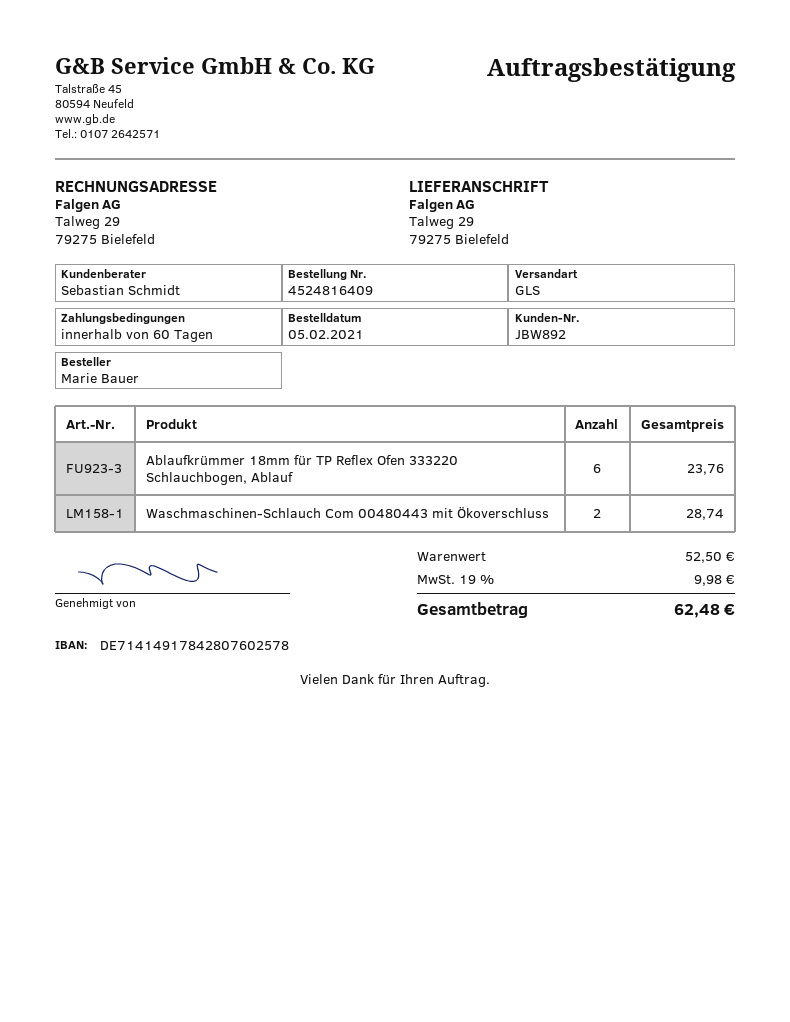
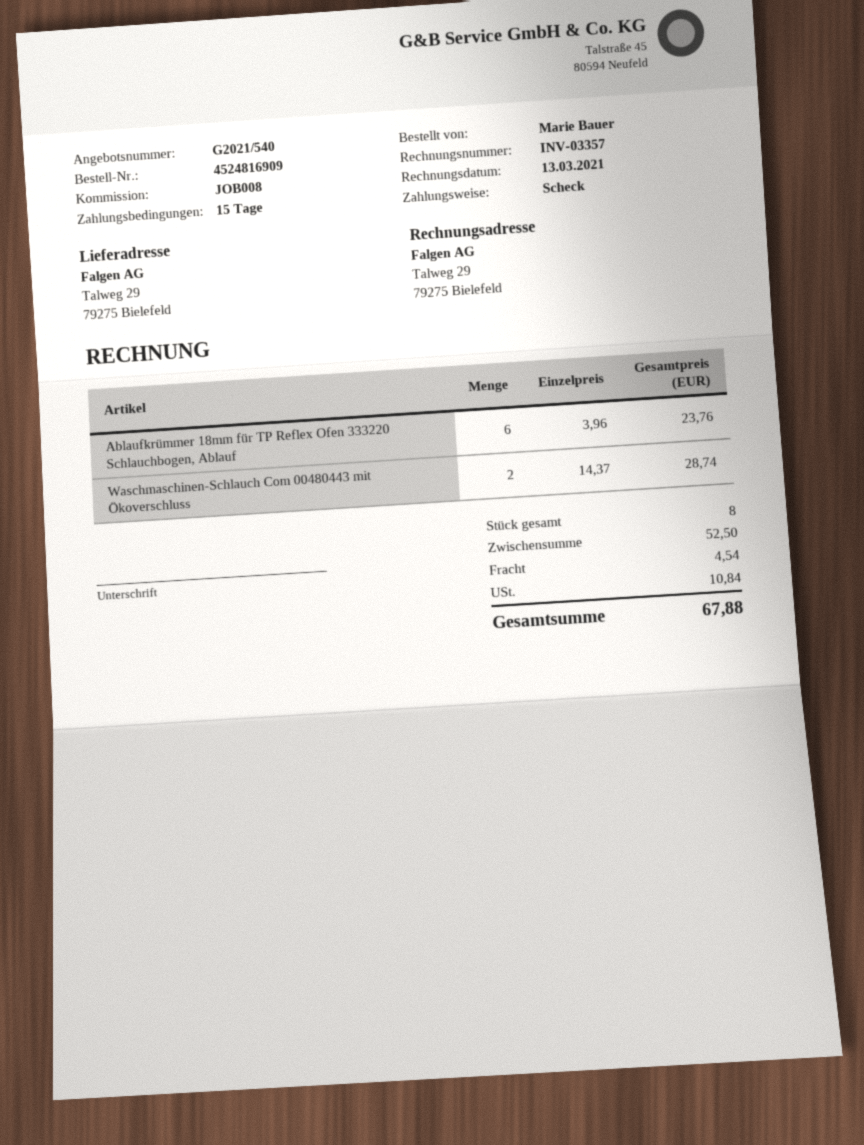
order number: 4524816409 -> 4524816909
payment terms: 60 days -> 15 days
shipping: none -> 4.54
tax: 9.98 -> 10.84
total: 62.48 -> 67.88

